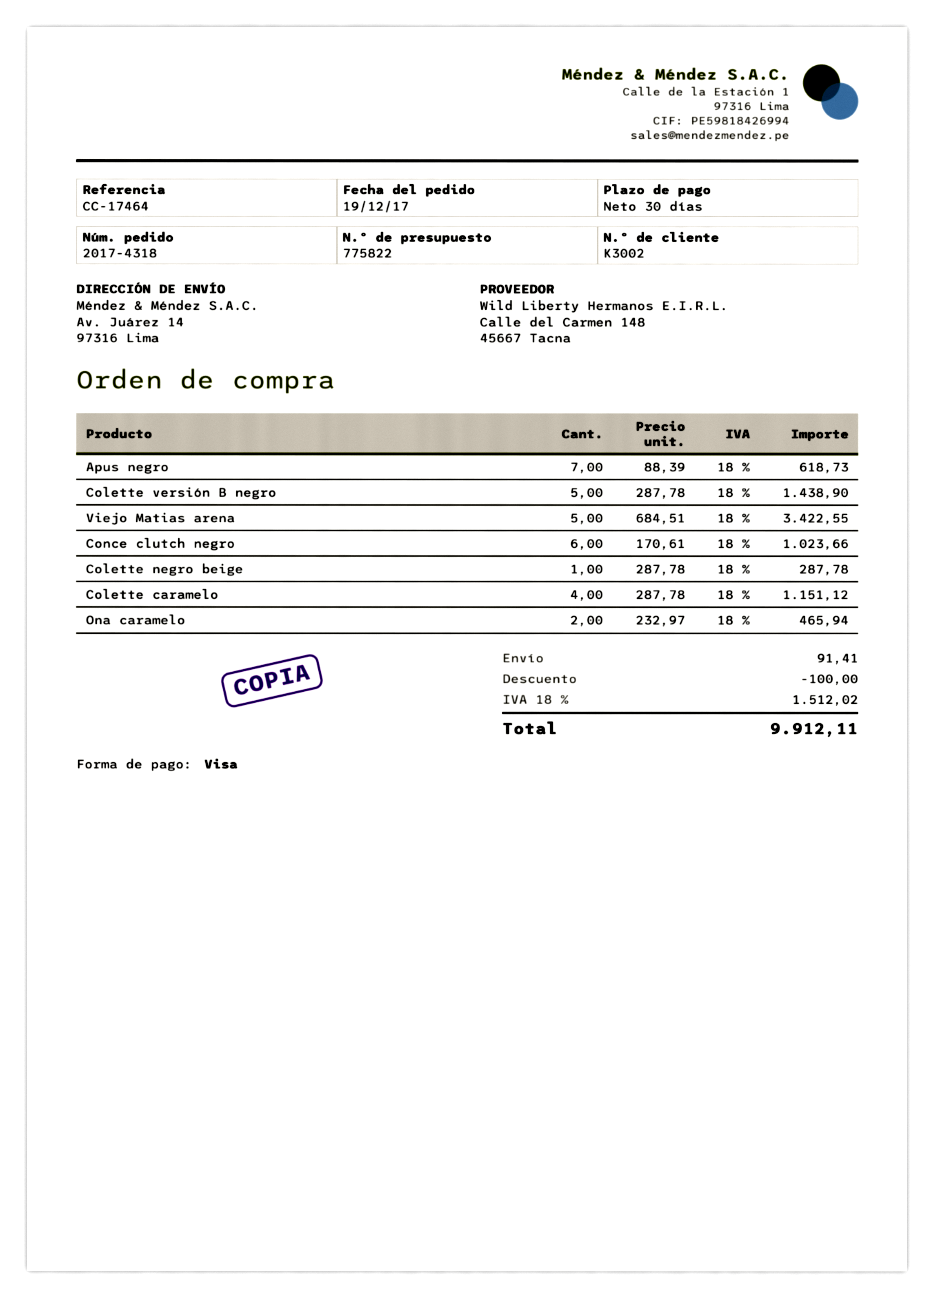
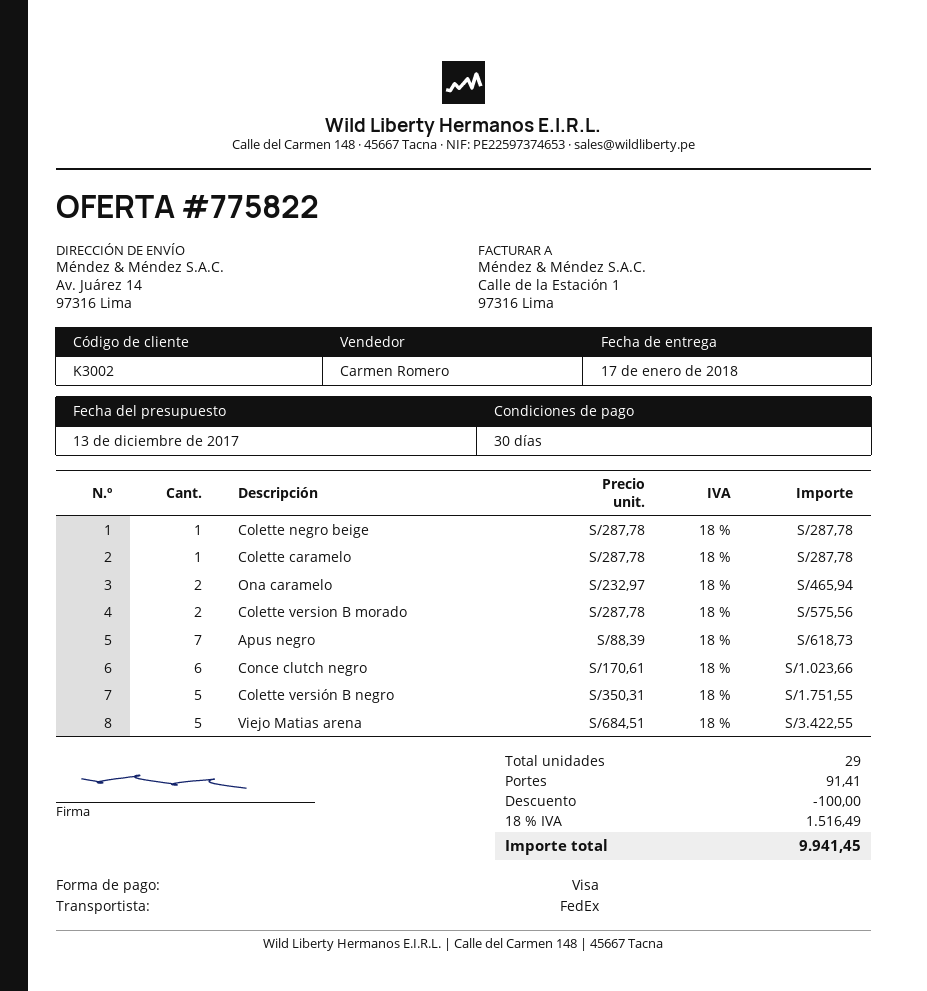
Colette versión B negro: 5 x 287.78 = 1438.90 -> 5 x 350.31 = 1751.55
Colette caramelo: 4 x 287.78 = 1151.12 -> 1 x 287.78 = 287.78
Colette version B morado: none -> 2 x 287.78 = 575.56
tax: 18% = 1512.02 -> 18% = 1516.49
total: 9912.11 -> 9941.45

